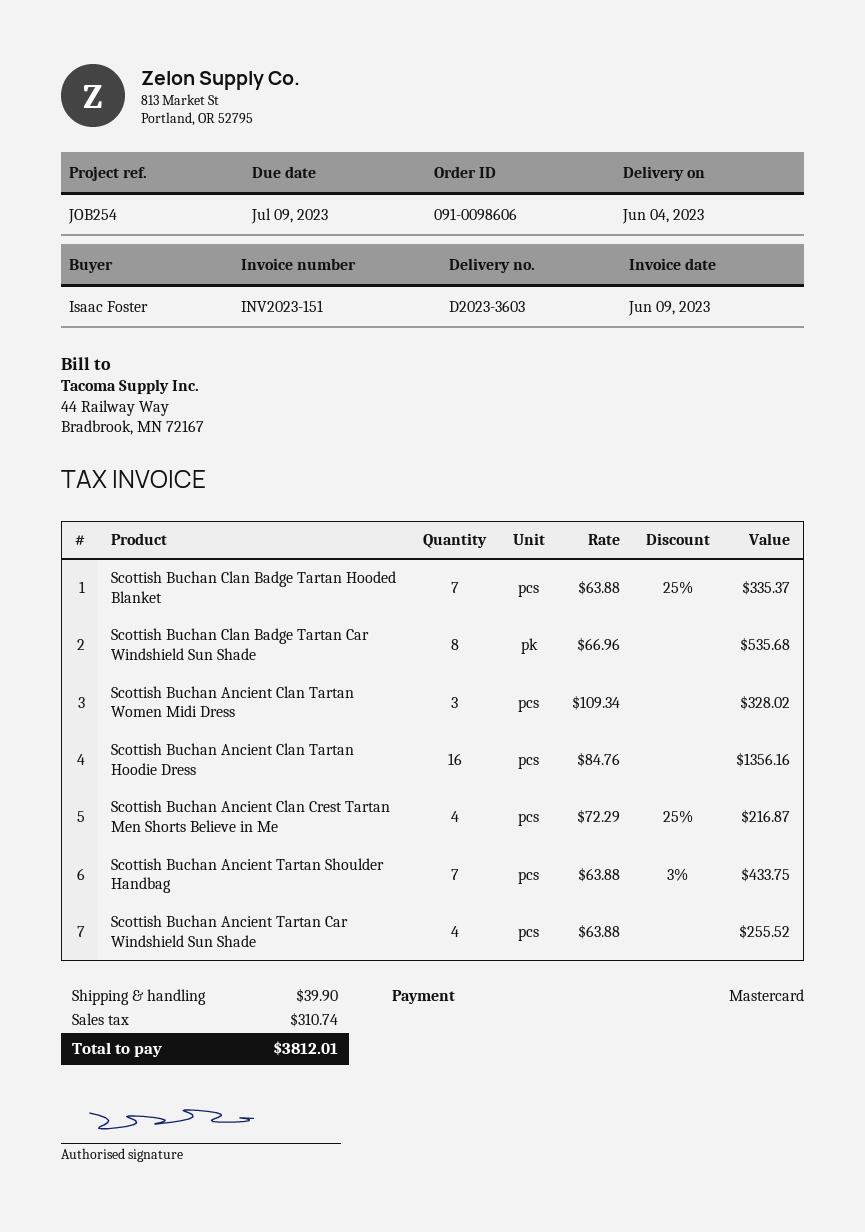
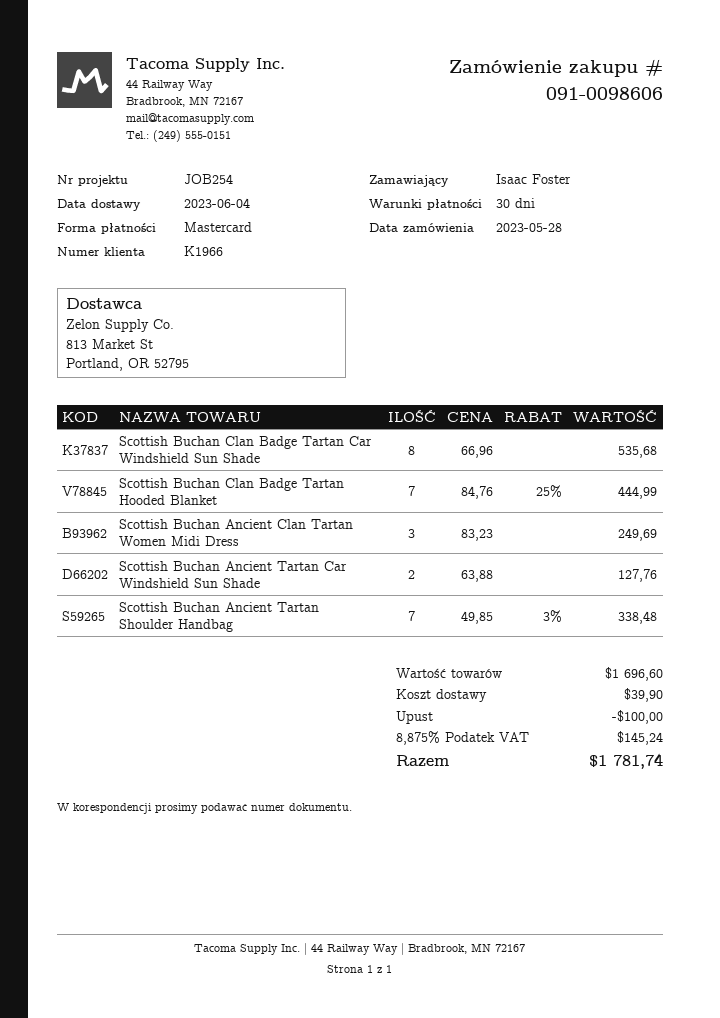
Scottish Buchan Clan Badge Tartan Hooded Blanket: 7 x 63.88 - 25% = 335.37 -> 7 x 84.76 - 25% = 444.99
Scottish Buchan Ancient Clan Tartan Women Midi Dress: 3 x 109.34 = 328.02 -> 3 x 83.23 = 249.69
Scottish Buchan Ancient Clan Tartan Hoodie Dress: 16 x 84.76 = 1356.16 -> none
Scottish Buchan Ancient Clan Crest Tartan Men Shorts Believe in Me: 4 x 72.29 - 25% = 216.87 -> none
Scottish Buchan Ancient Tartan Shoulder Handbag: 7 x 63.88 - 3% = 433.75 -> 7 x 49.85 - 3% = 338.48
Scottish Buchan Ancient Tartan Car Windshield Sun Shade: 4 x 63.88 = 255.52 -> 2 x 63.88 = 127.76
discount: none -> 100.00
tax: 310.74 -> 145.24
total: 3812.01 -> 1781.74

